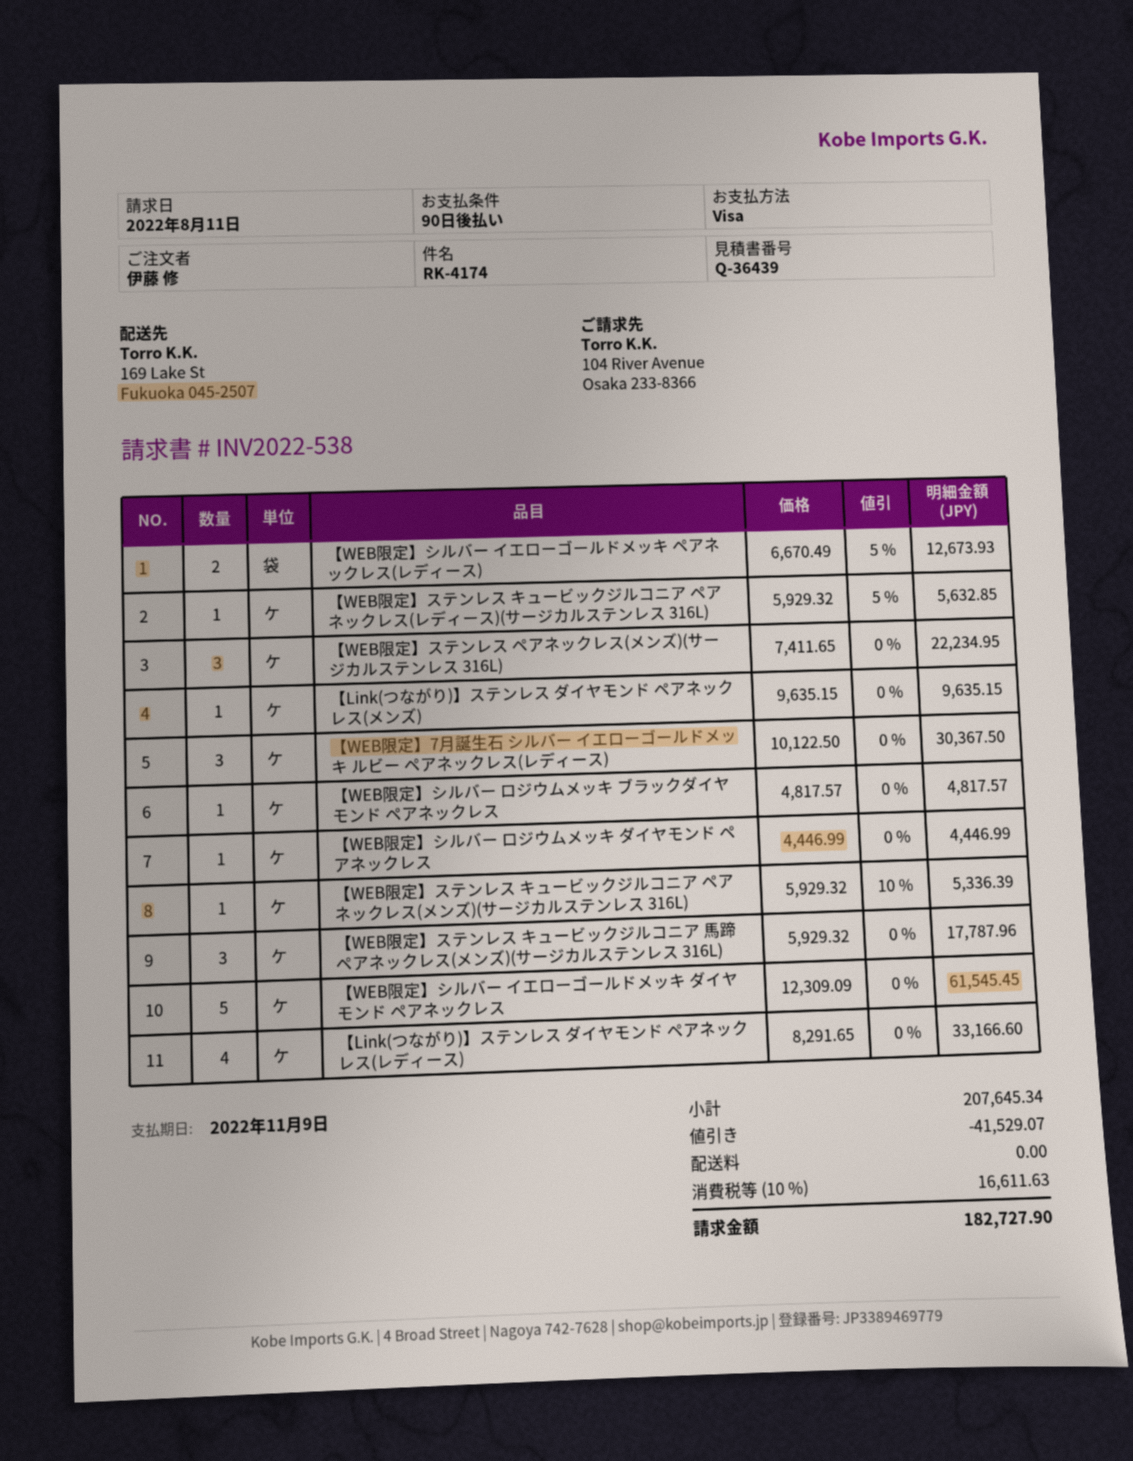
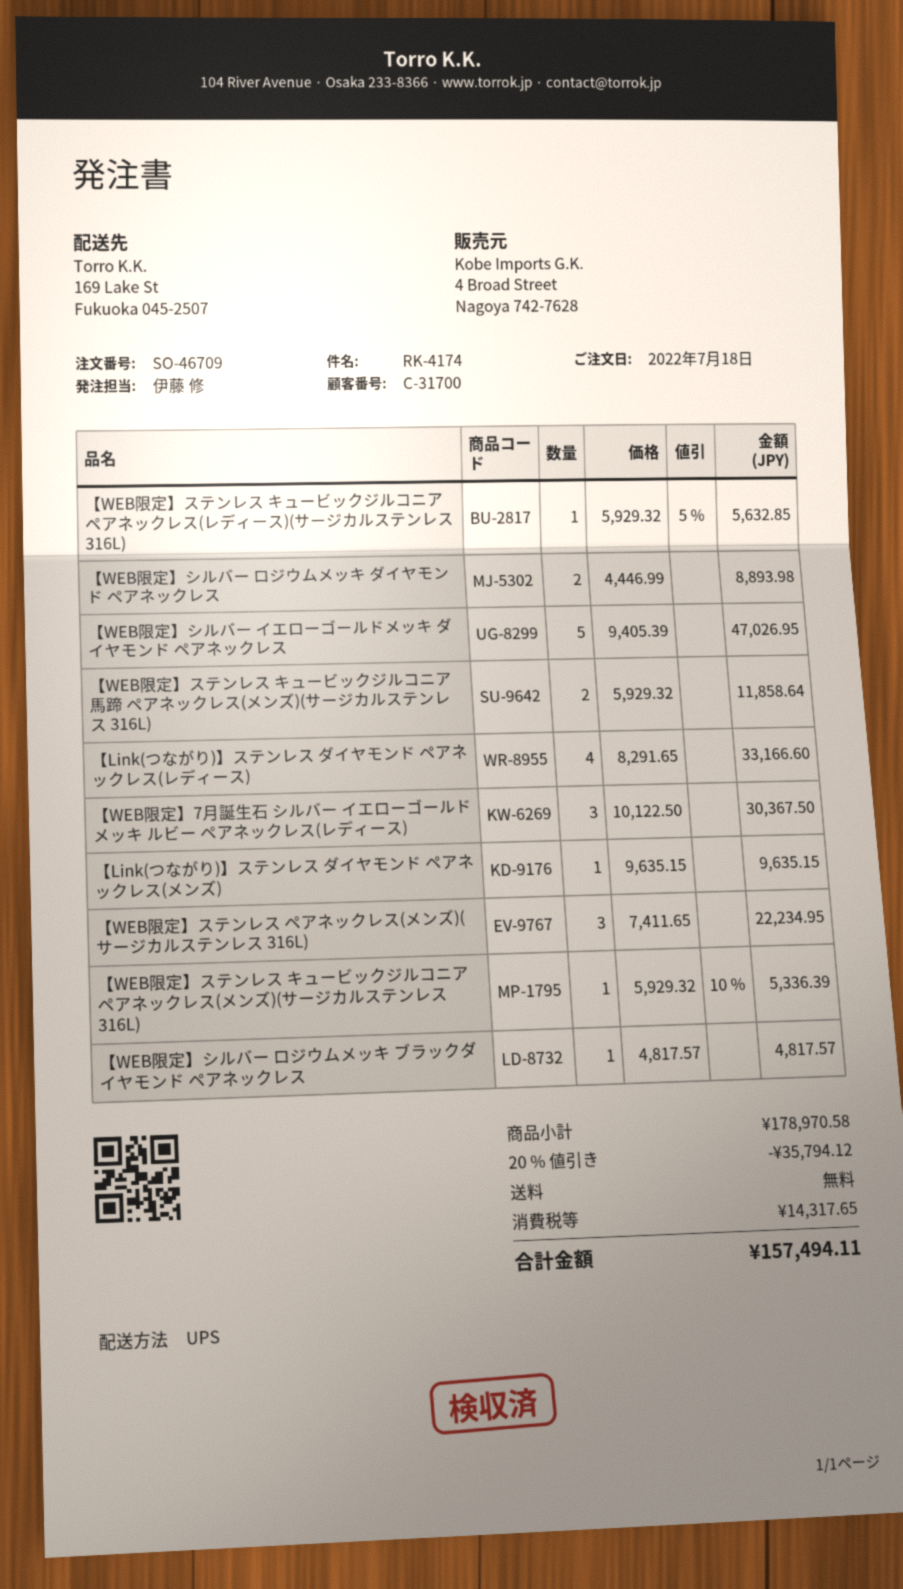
【WEB限定】シルバー イエローゴールドメッキ ペアネックレス(レディース): 2 x 6670.49 - 5% = 12673.93 -> none
【WEB限定】シルバー ロジウムメッキ ダイヤモンド ペアネックレス: 1 x 4446.99 = 4446.99 -> 2 x 4446.99 = 8893.98
【WEB限定】ステンレス キュービックジルコニア 馬蹄 ペアネックレス(メンズ)(サージカルステンレス 316L): 3 x 5929.32 = 17787.96 -> 2 x 5929.32 = 11858.64
【WEB限定】シルバー イエローゴールドメッキ ダイヤモンド ペアネックレス: 5 x 12309.09 = 61545.45 -> 5 x 9405.39 = 47026.95
subtotal: 207645.34 -> 178970.58
discount: 41529.07 -> 35794.12
tax: 16611.63 -> 14317.65
total: 182727.90 -> 157494.11

